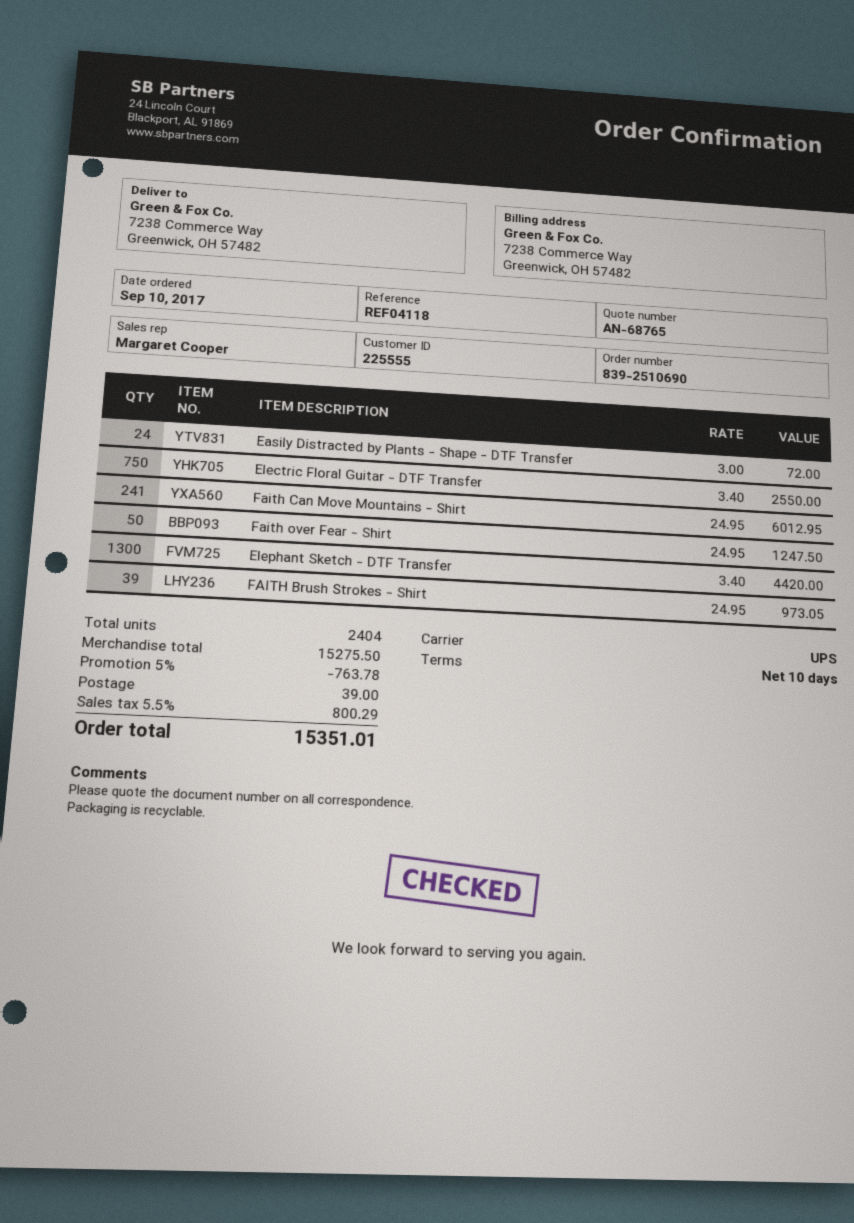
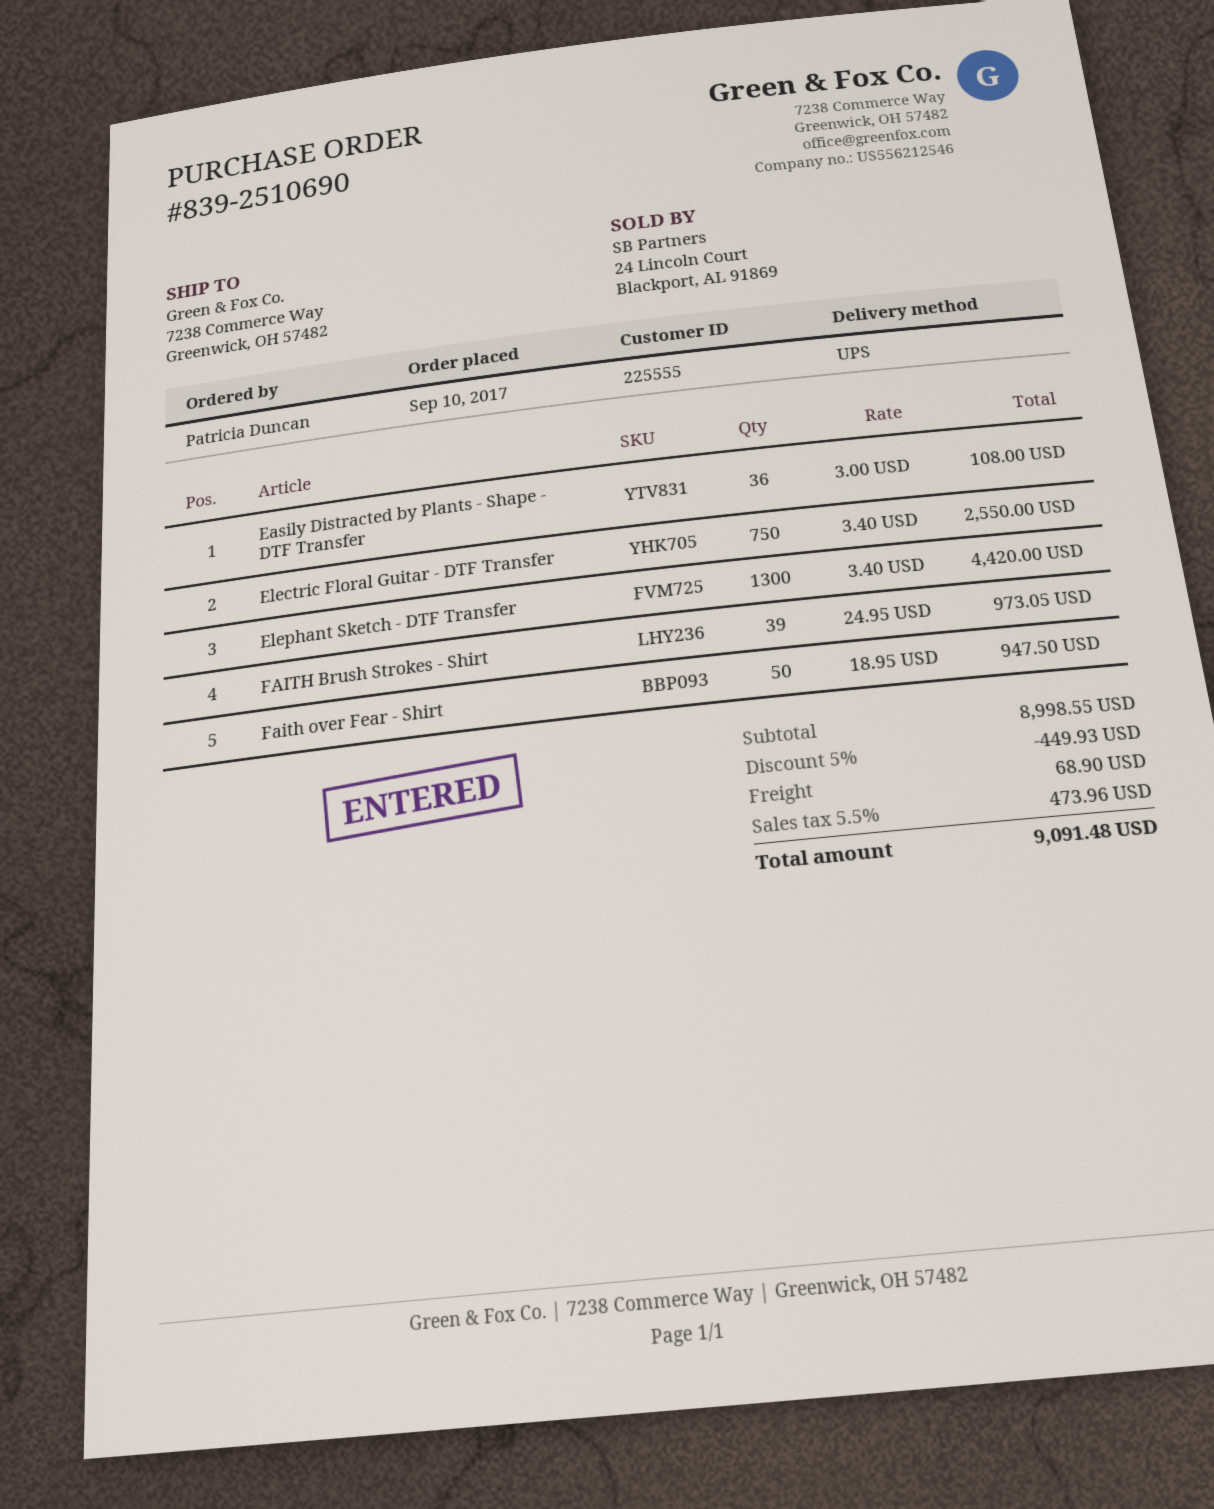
Easily Distracted by Plants - Shape - DTF Transfer: 24 x 3.00 = 72.00 -> 36 x 3.00 = 108.00
Faith Can Move Mountains - Shirt: 241 x 24.95 = 6012.95 -> none
Faith over Fear - Shirt: 50 x 24.95 = 1247.50 -> 50 x 18.95 = 947.50
subtotal: 15275.50 -> 8998.55
discount: 5% = 763.78 -> 5% = 449.93
shipping: 39.00 -> 68.90
tax: 5.5% = 800.29 -> 5.5% = 473.96
total: 15351.01 -> 9091.48

